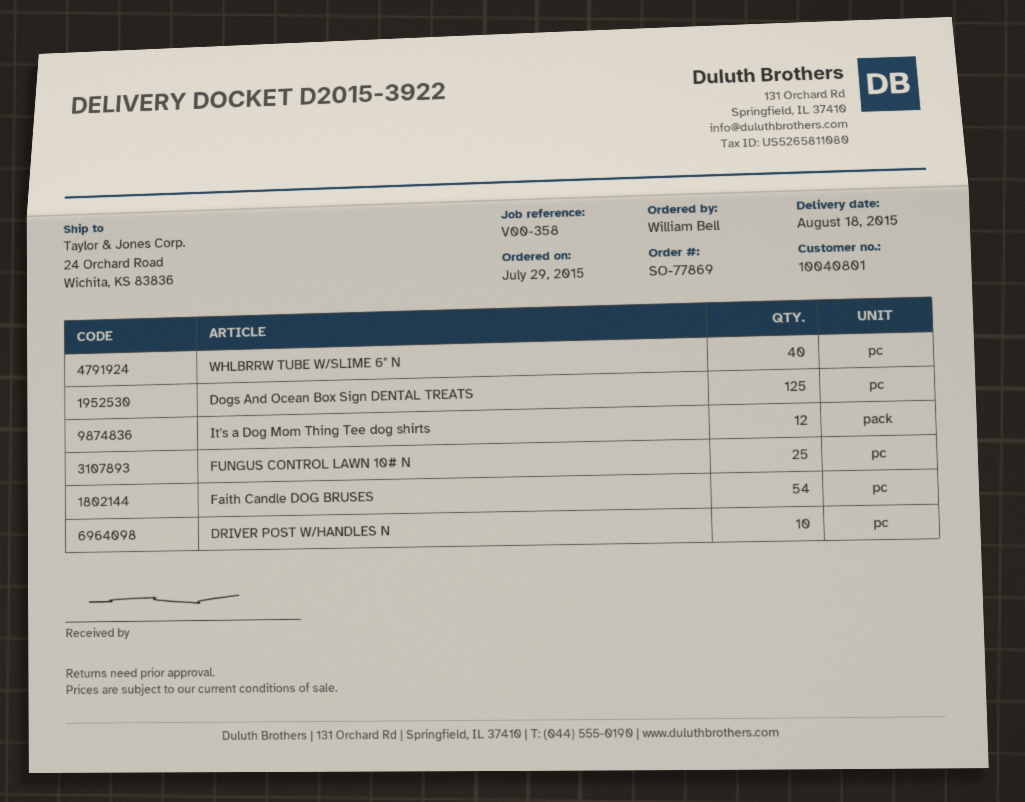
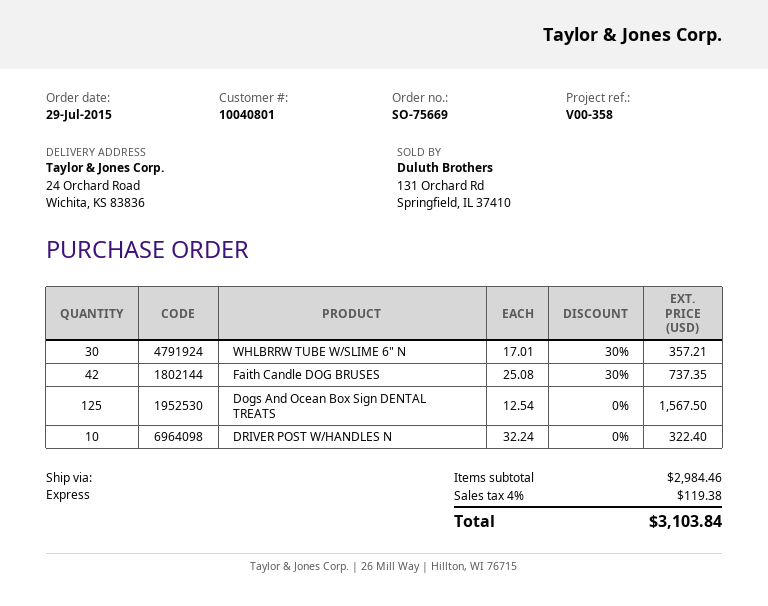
order number: SO-77869 -> SO-75669
WHLBRRW TUBE W/SLIME 6" N: 40 -> 30
It's a Dog Mom Thing Tee dog shirts: 12 -> none
FUNGUS CONTROL LAWN 10# N: 25 -> none
Faith Candle DOG BRUSES: 54 -> 42

